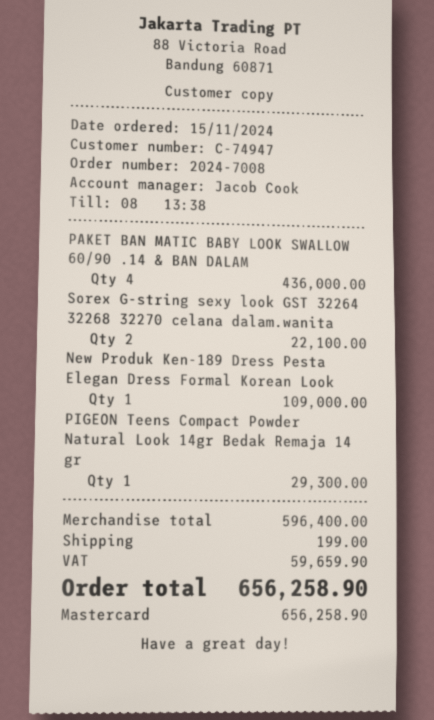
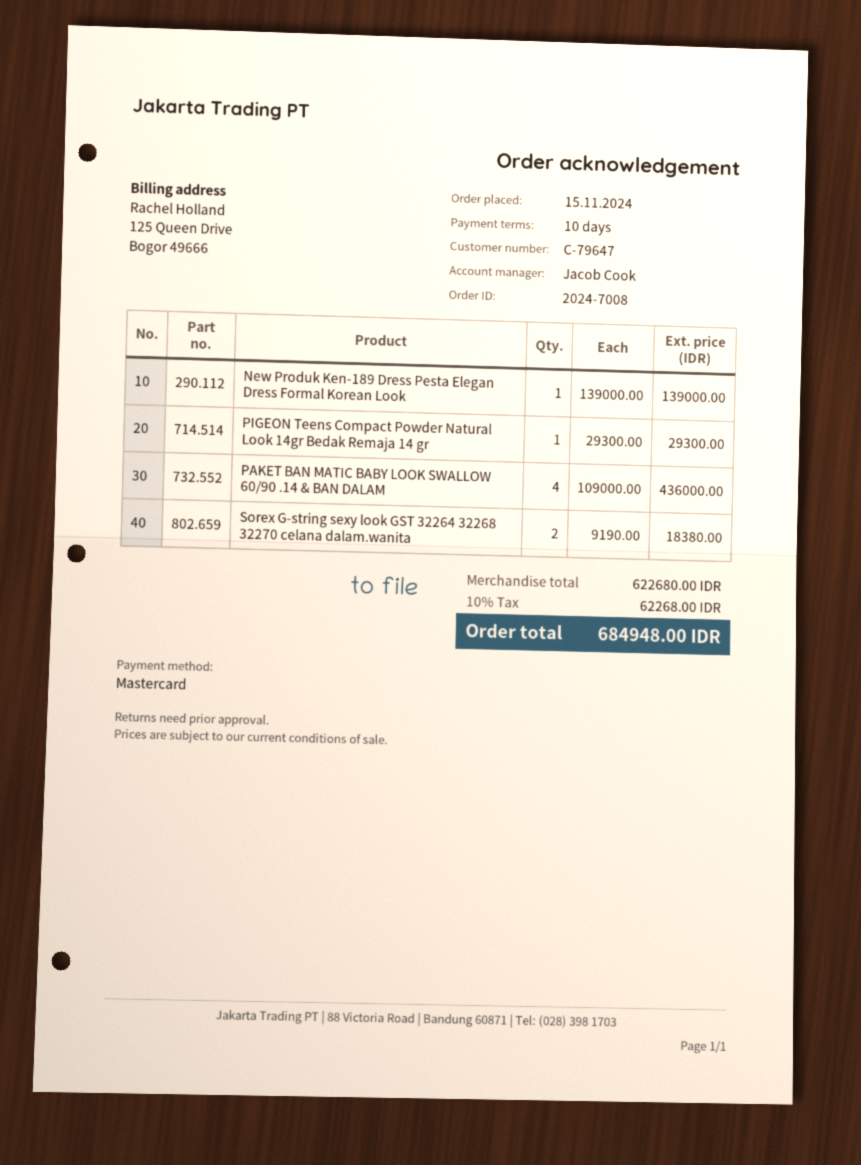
customer number: C-74947 -> C-79647
Sorex G-string sexy look GST 32264 32268 32270 celana dalam.wanita: 2 for 22100.00 -> 2 for 18380.00
New Produk Ken-189 Dress Pesta Elegan Dress Formal Korean Look: 1 for 109000.00 -> 1 for 139000.00
subtotal: 596400.00 -> 622680.00
shipping: 199.00 -> none
tax: 59659.90 -> 62268.00
total: 656258.90 -> 684948.00

